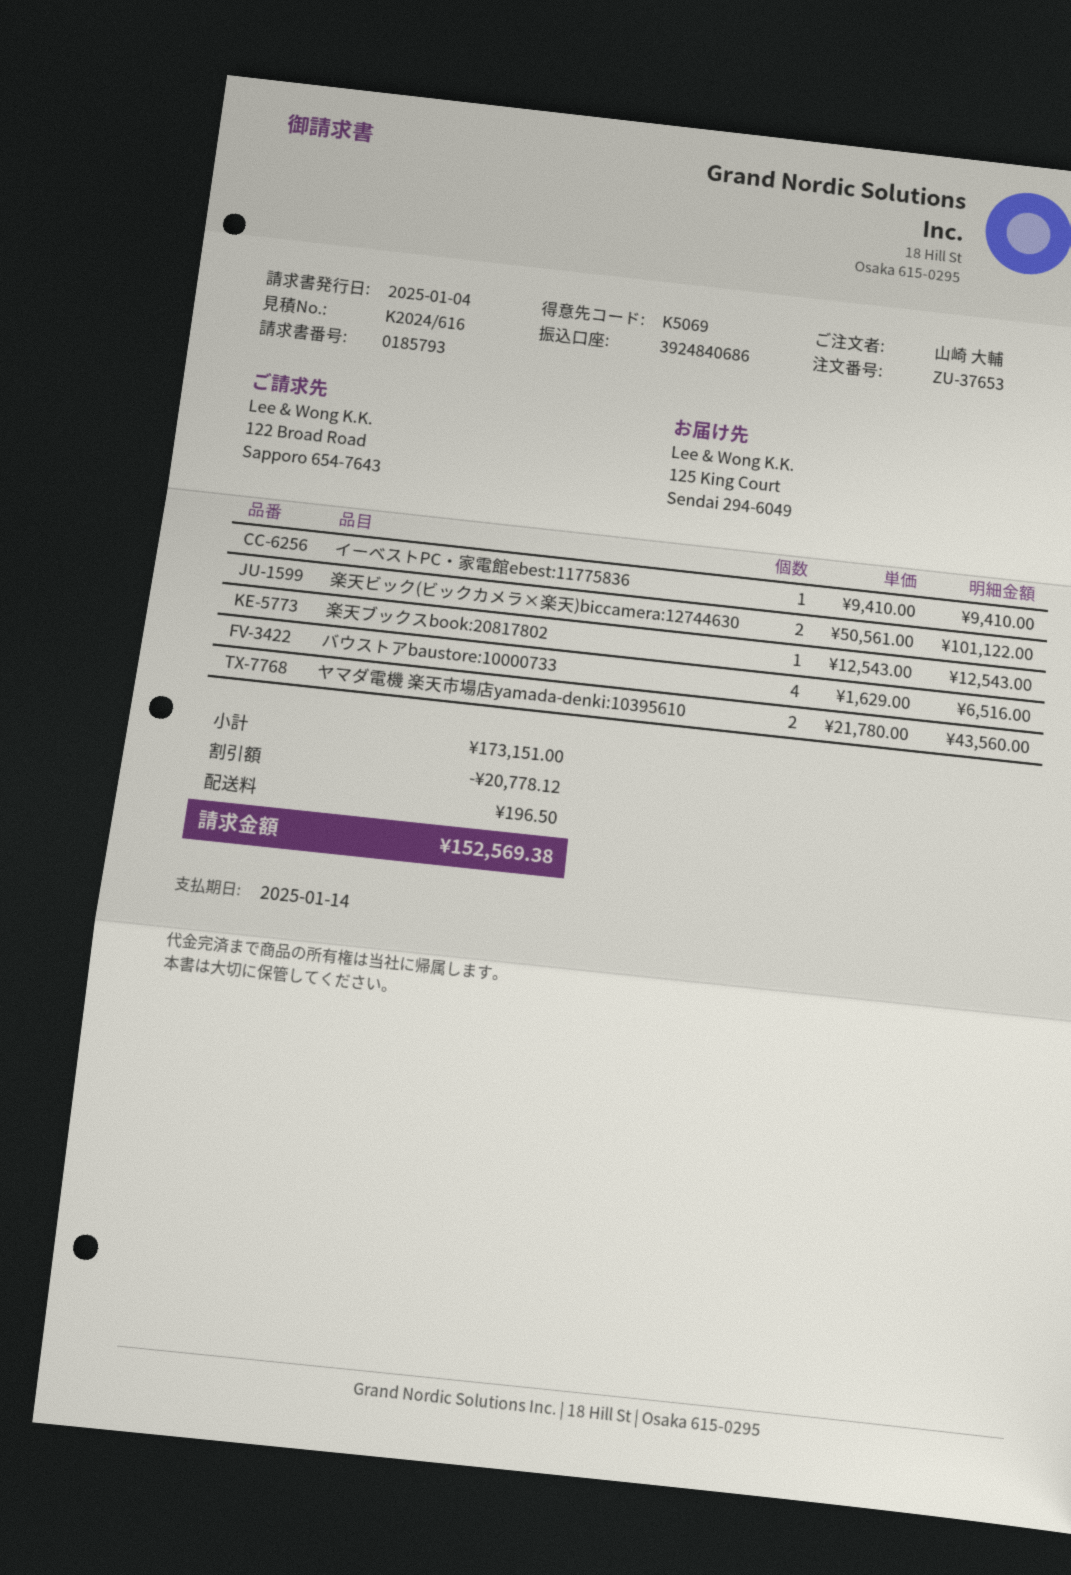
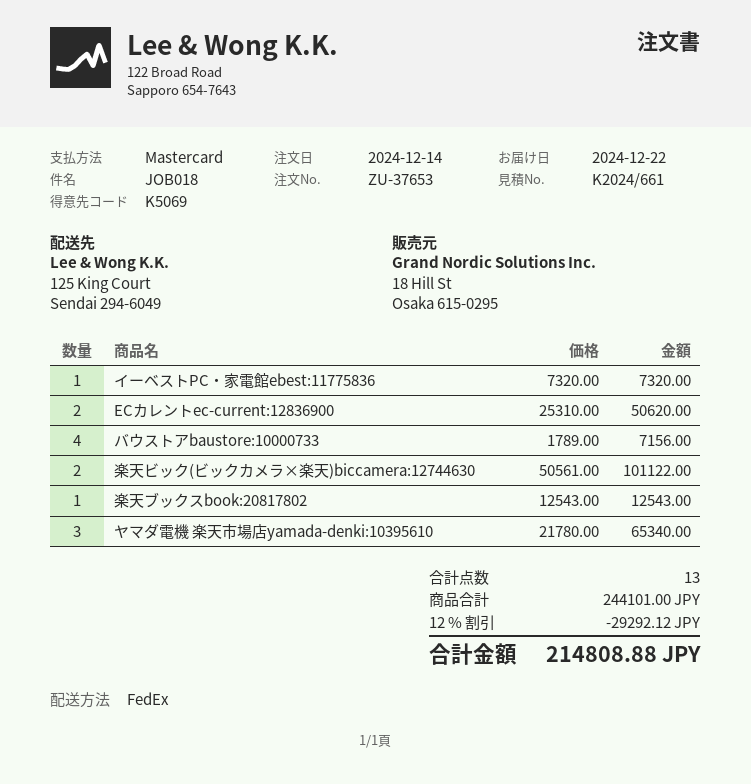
quote number: K2024/616 -> K2024/661
イーベストPC・家電館ebest:11775836: 1 x 9410.00 = 9410.00 -> 1 x 7320.00 = 7320.00
バウストアbaustore:10000733: 4 x 1629.00 = 6516.00 -> 4 x 1789.00 = 7156.00
ヤマダ電機 楽天市場店yamada-denki:10395610: 2 x 21780.00 = 43560.00 -> 3 x 21780.00 = 65340.00
ECカレントec-current:12836900: none -> 2 x 25310.00 = 50620.00
subtotal: 173151.00 -> 244101.00
discount: 20778.12 -> 29292.12
shipping: 196.50 -> none
total: 152569.38 -> 214808.88

